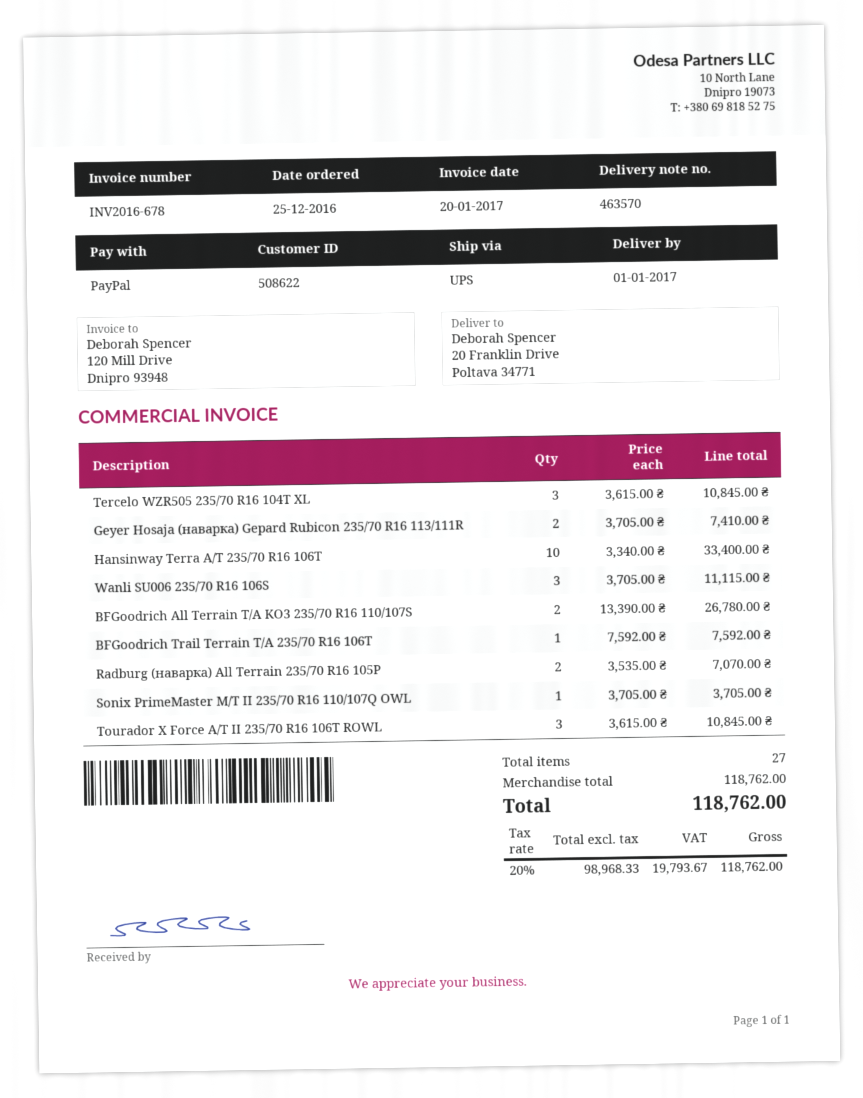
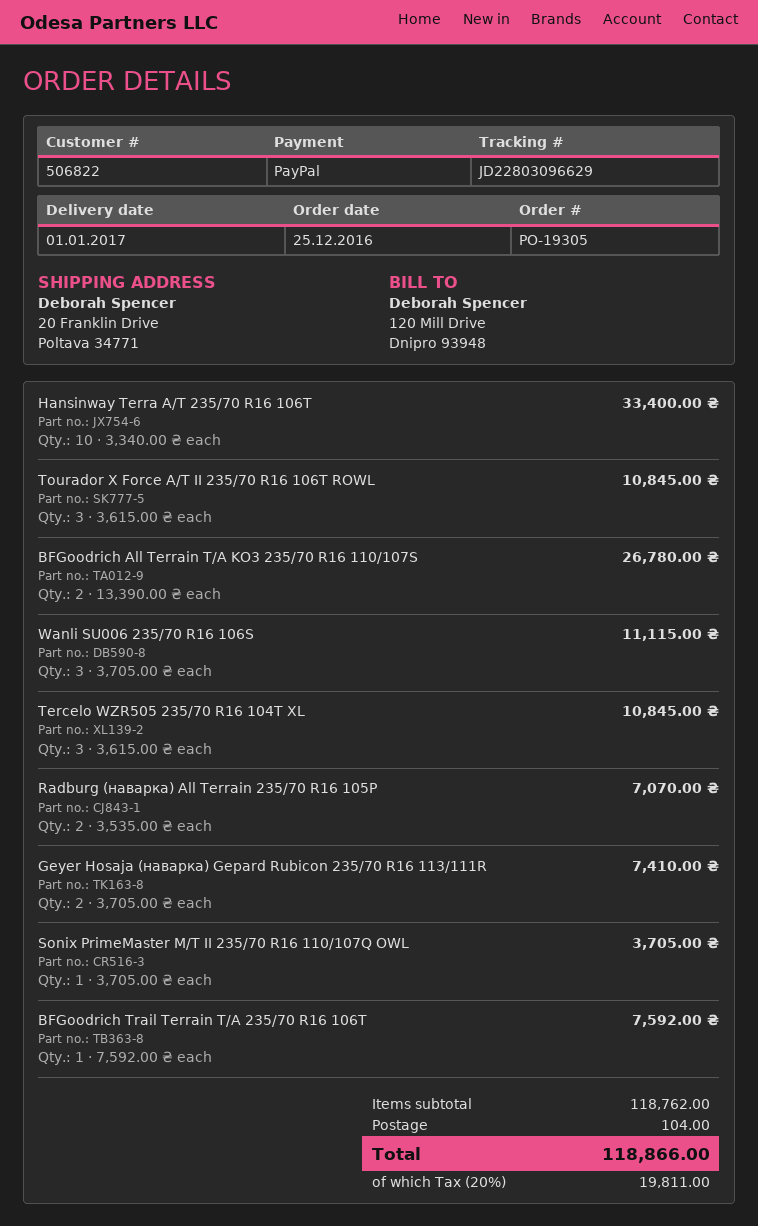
customer number: 508622 -> 506822
shipping: none -> 104.00
tax: 20% = 19793.67 -> 20% = 19811.00
total: 118762.00 -> 118866.00

